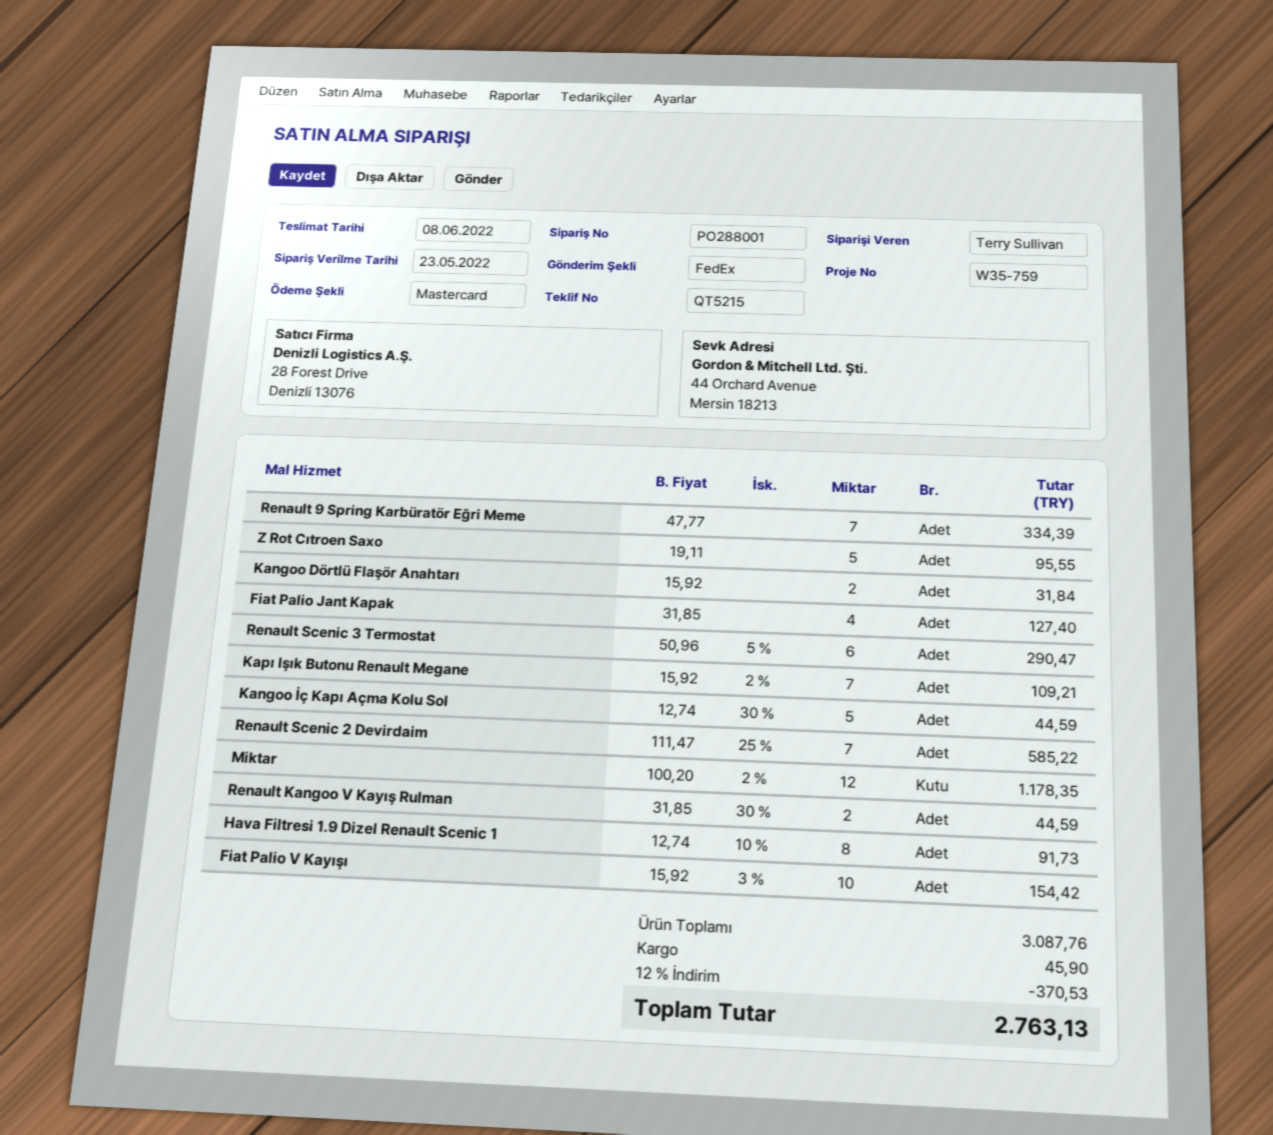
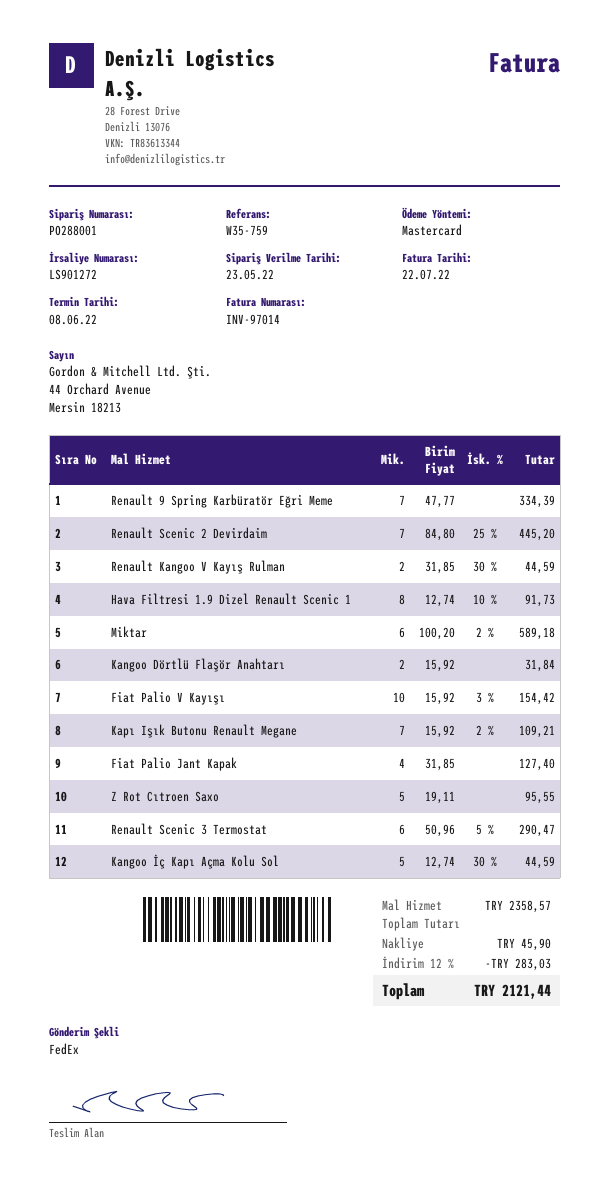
Renault Scenic 2 Devirdaim: 7 x 111.47 - 25% = 585.22 -> 7 x 84.80 - 25% = 445.20
Miktar: 12 x 100.20 - 2% = 1178.35 -> 6 x 100.20 - 2% = 589.18
subtotal: 3087.76 -> 2358.57
discount: 12% = 370.53 -> 12% = 283.03
total: 2763.13 -> 2121.44

